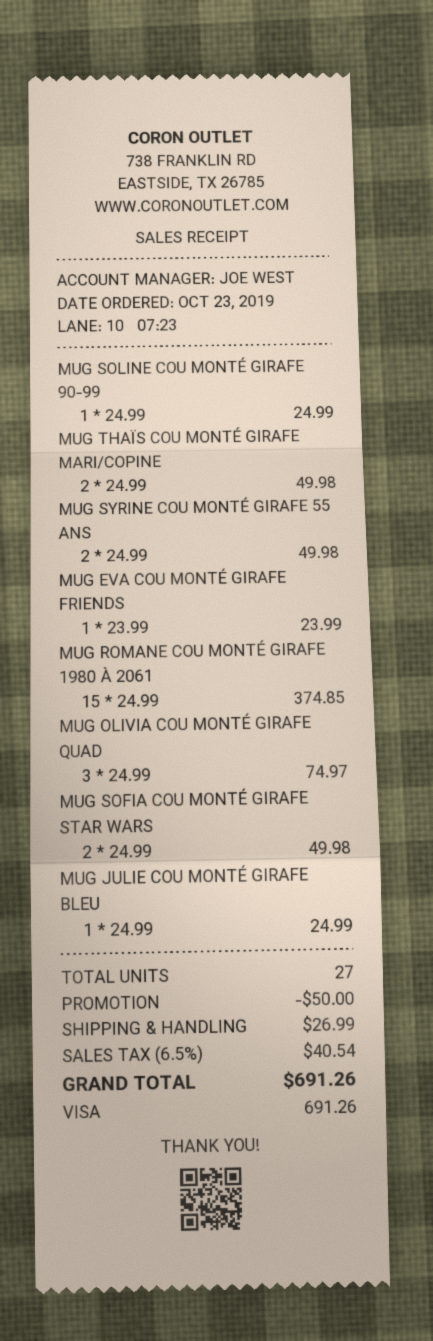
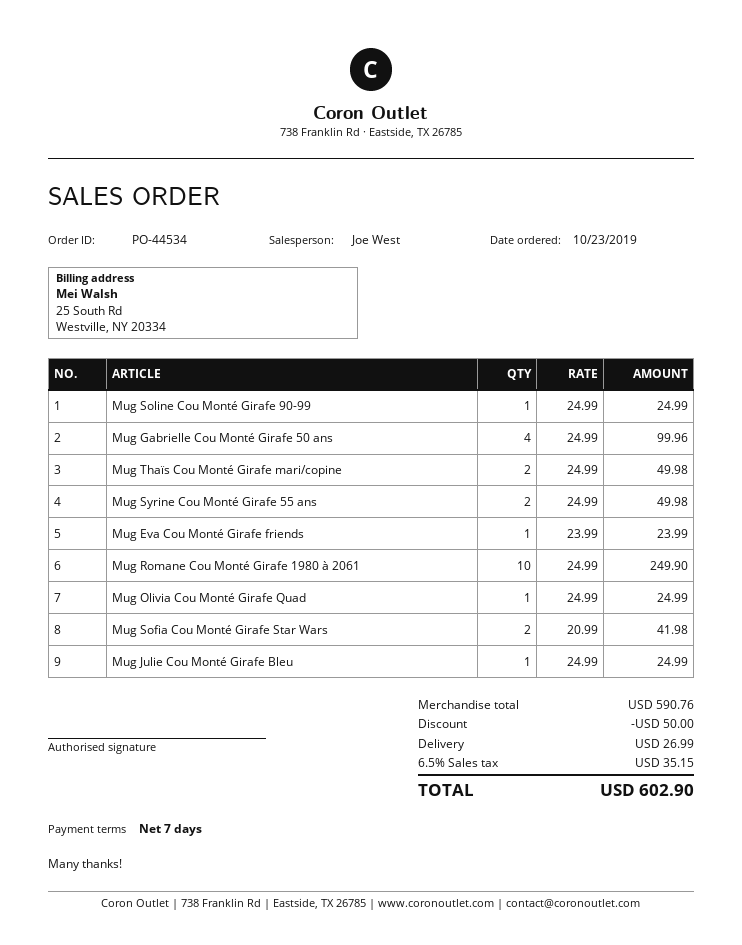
MUG ROMANE COU MONTÉ GIRAFE 1980 À 2061: 15 x 24.99 = 374.85 -> 10 x 24.99 = 249.90
MUG OLIVIA COU MONTÉ GIRAFE QUAD: 3 x 24.99 = 74.97 -> 1 x 24.99 = 24.99
MUG SOFIA COU MONTÉ GIRAFE STAR WARS: 2 x 24.99 = 49.98 -> 2 x 20.99 = 41.98
Mug Gabrielle Cou Monté Girafe 50 ans: none -> 4 x 24.99 = 99.96
tax: 6.5% = 40.54 -> 6.5% = 35.15
total: 691.26 -> 602.90

